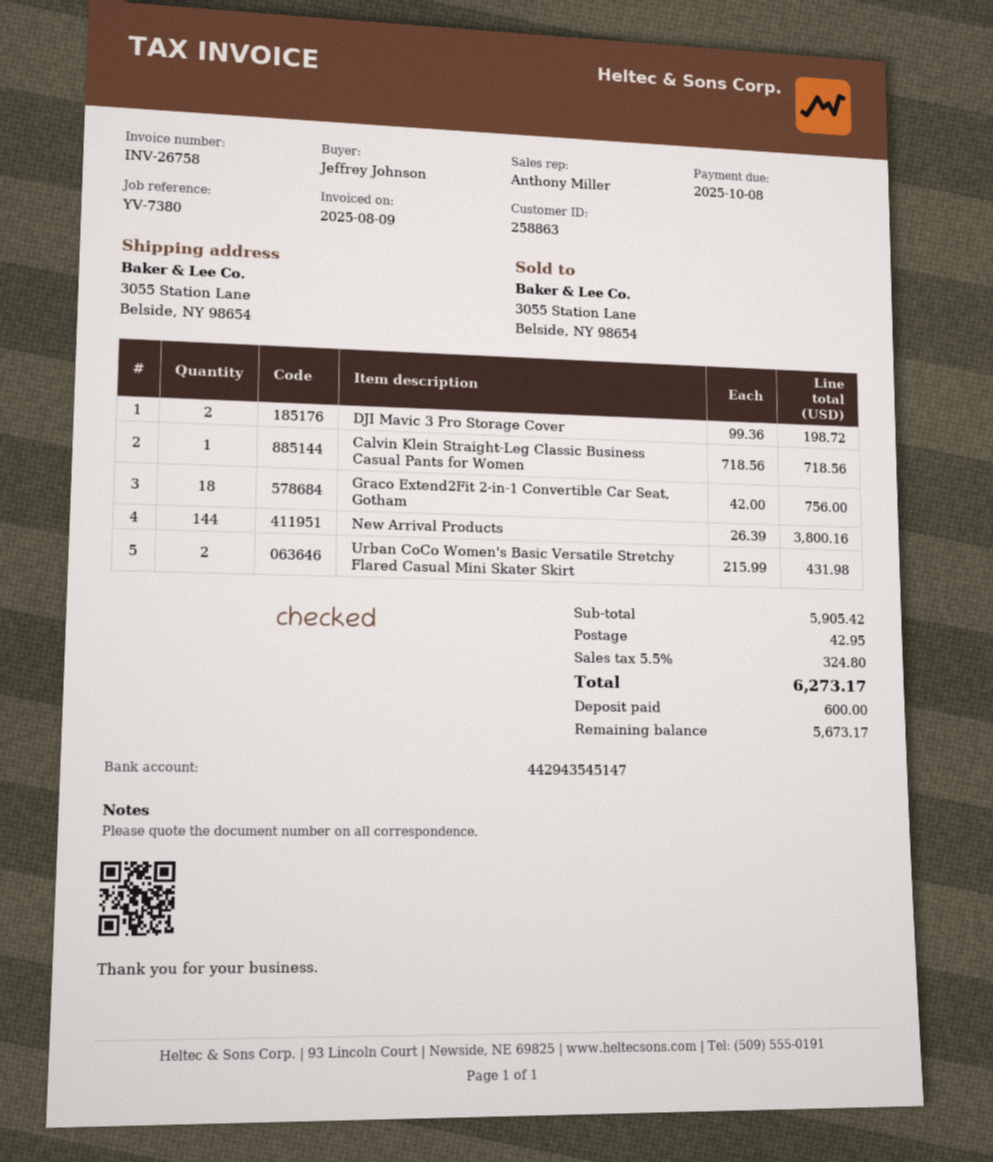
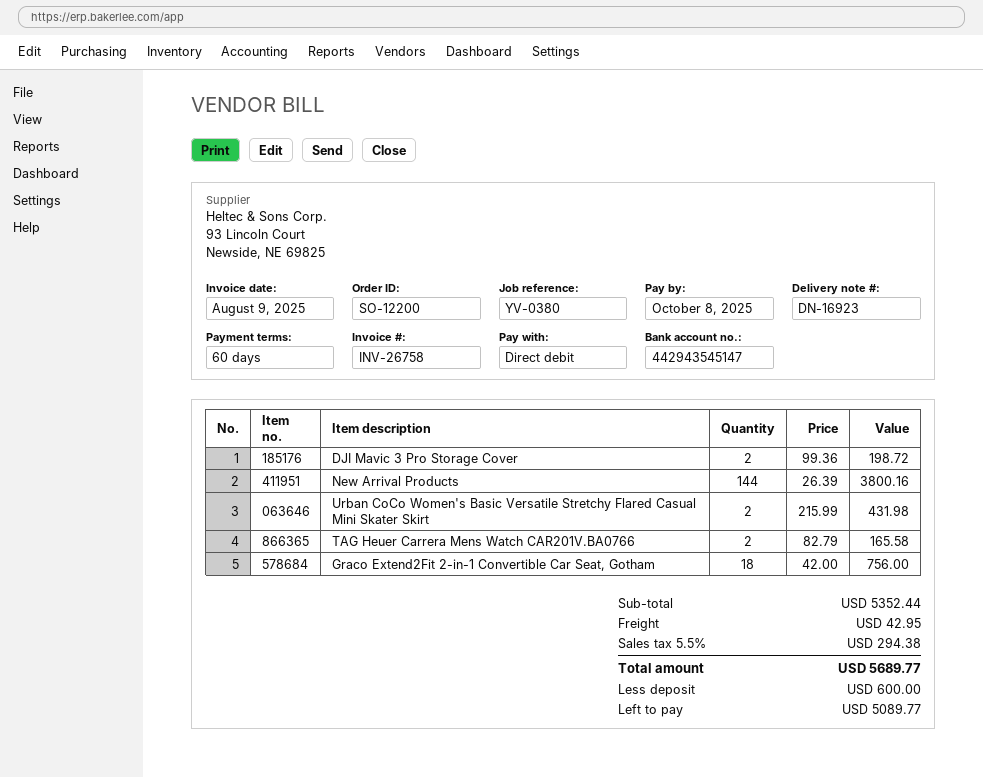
reference: YV-7380 -> YV-0380
Calvin Klein Straight-Leg Classic Business Casual Pants for Women: 1 x 718.56 = 718.56 -> none
TAG Heuer Carrera Mens Watch CAR201V.BA0766: none -> 2 x 82.79 = 165.58
subtotal: 5905.42 -> 5352.44
tax: 5.5% = 324.80 -> 5.5% = 294.38
total: 6273.17 -> 5689.77
balance: 5673.17 -> 5089.77

